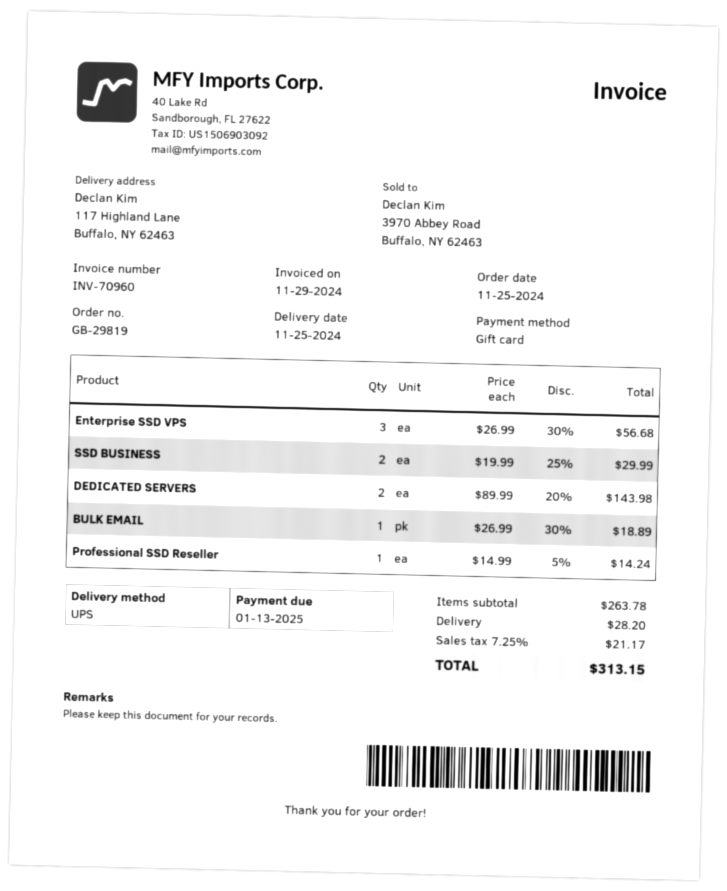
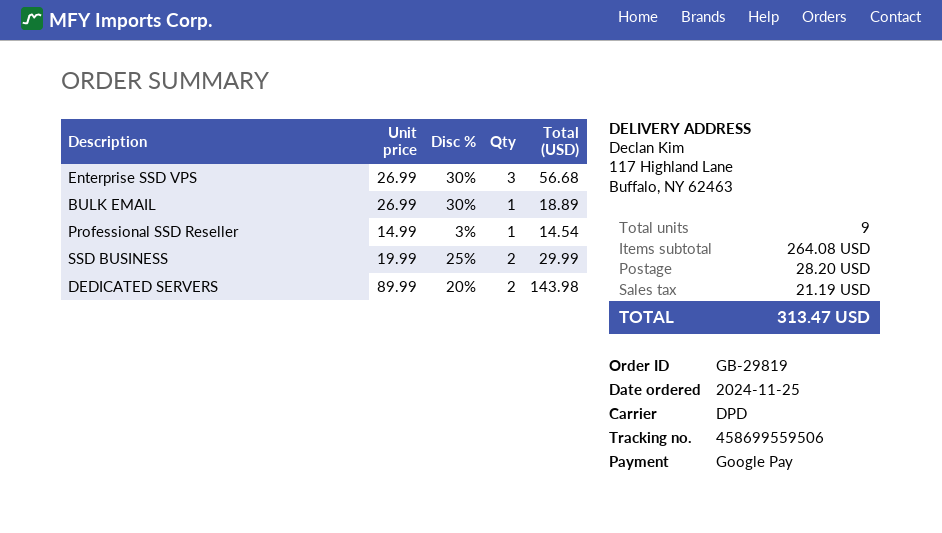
payment method: gift card -> Google Pay
shipping method: UPS -> DPD
Professional SSD Reseller: 1 x 14.99 - 5% = 14.24 -> 1 x 14.99 - 3% = 14.54
subtotal: 263.78 -> 264.08
tax: 21.17 -> 21.19
total: 313.15 -> 313.47

